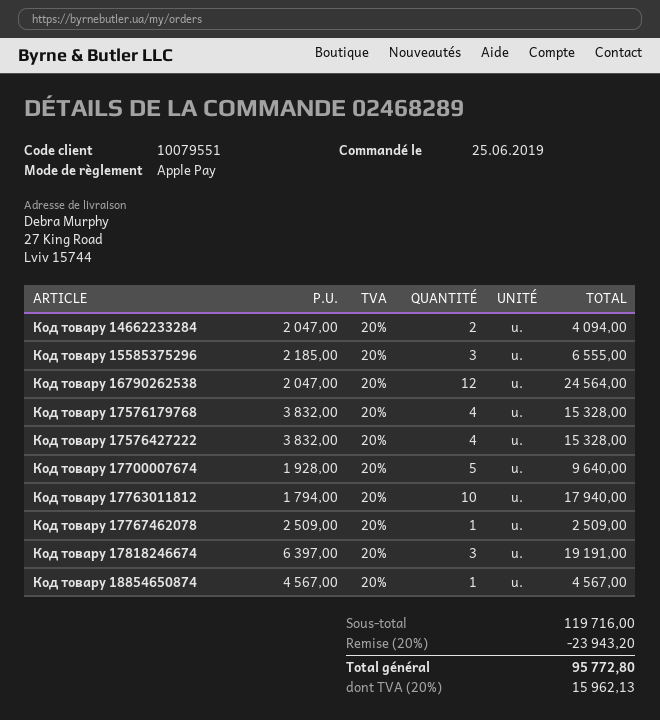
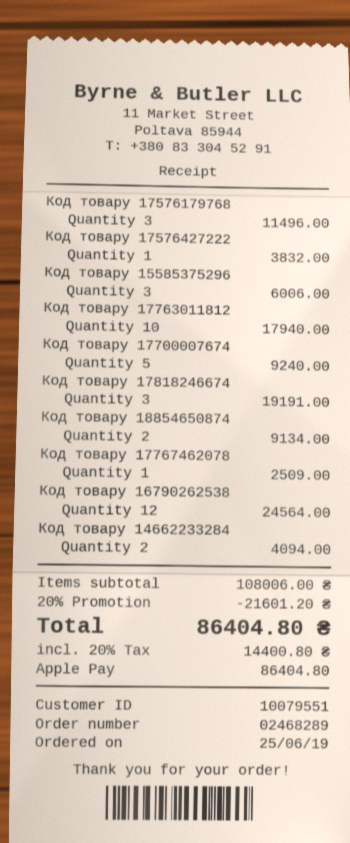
Код товару 15585375296: 3 for 6555.00 -> 3 for 6006.00
Код товару 17576179768: 4 for 15328.00 -> 3 for 11496.00
Код товару 17576427222: 4 for 15328.00 -> 1 for 3832.00
Код товару 17700007674: 5 for 9640.00 -> 5 for 9240.00
Код товару 18854650874: 1 for 4567.00 -> 2 for 9134.00
subtotal: 119716.00 -> 108006.00
discount: 20% = 23943.20 -> 20% = 21601.20
tax: 20% = 15962.13 -> 20% = 14400.80
total: 95772.80 -> 86404.80

